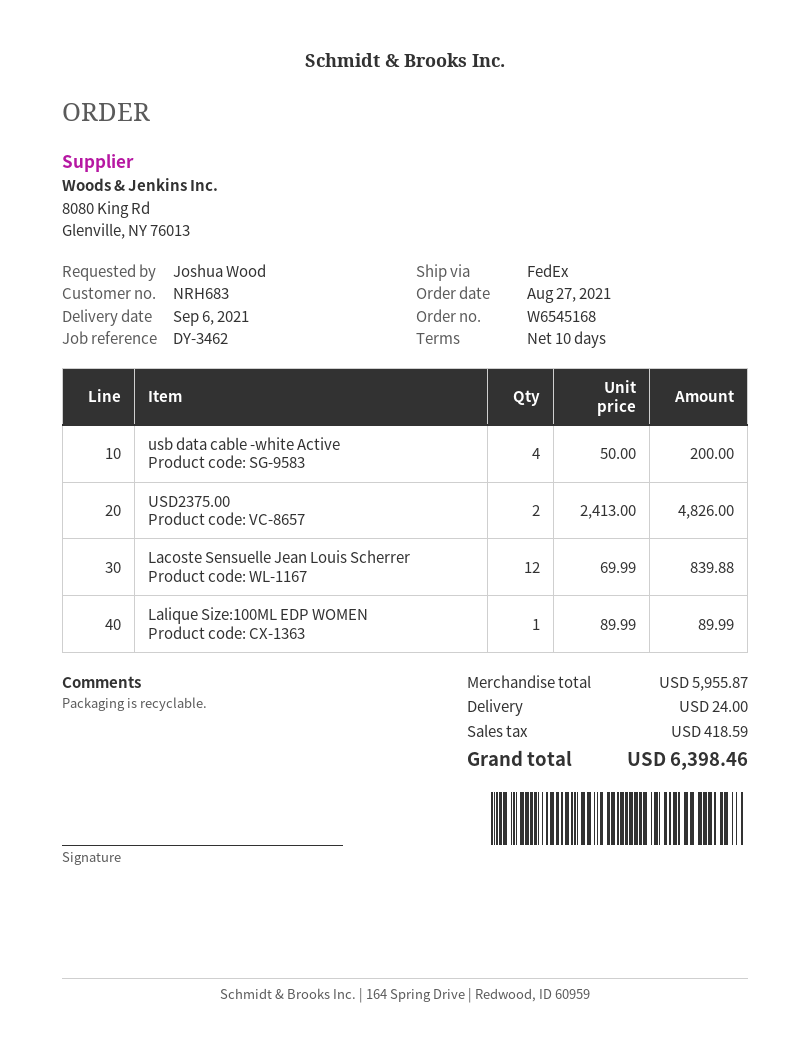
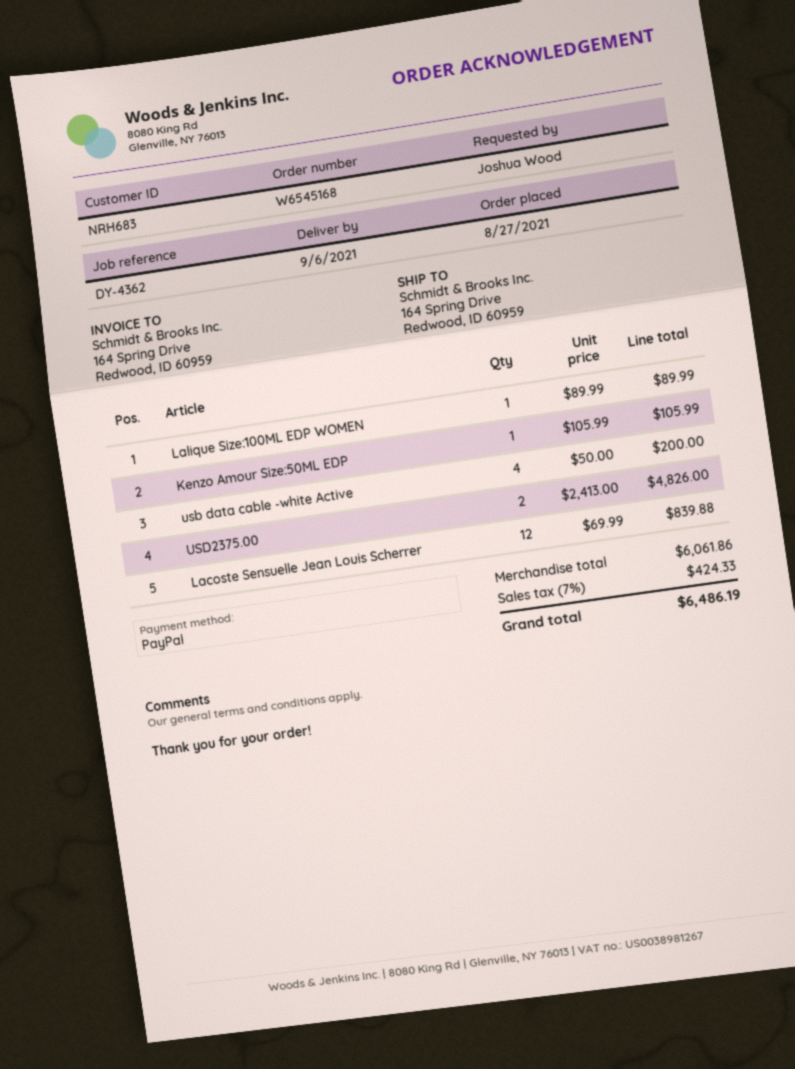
reference: DY-3462 -> DY-4362
Kenzo Amour Size:50ML EDP: none -> 1 x 105.99 = 105.99
subtotal: 5955.87 -> 6061.86
shipping: 24.00 -> none
tax: 418.59 -> 424.33
total: 6398.46 -> 6486.19

